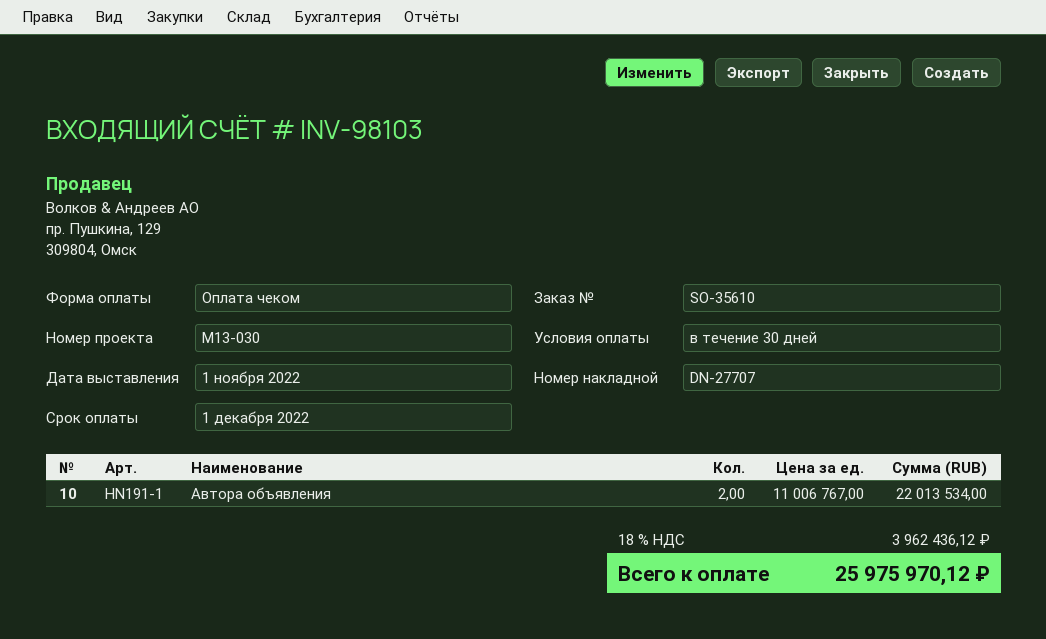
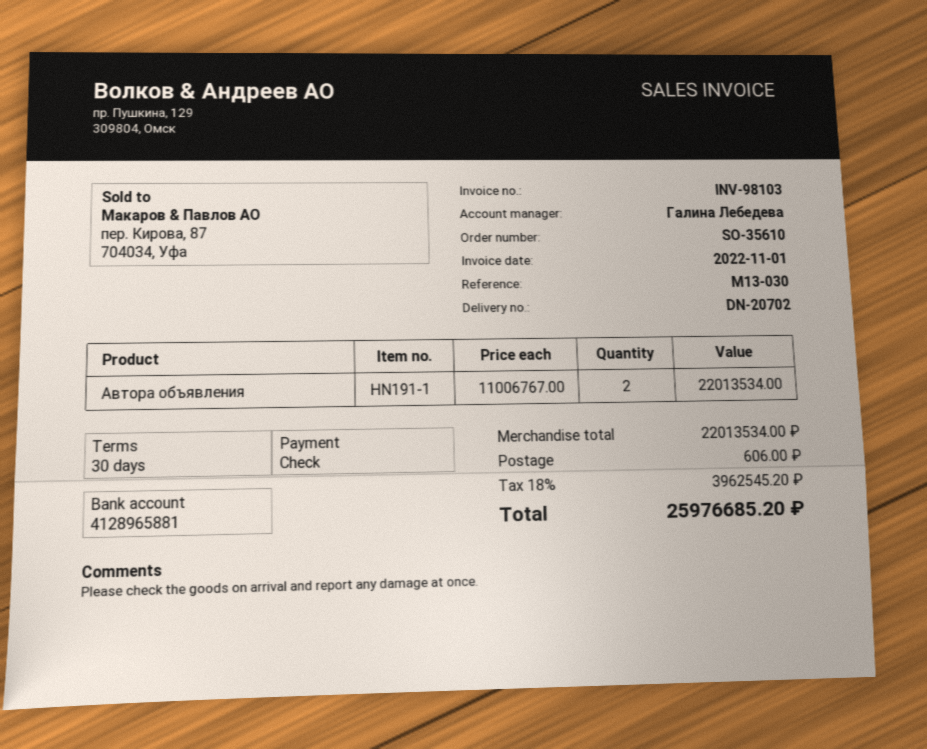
delivery note number: DN-27707 -> DN-20702
shipping: none -> 606.00
tax: 18% = 3962436.12 -> 18% = 3962545.20
total: 25975970.12 -> 25976685.20

